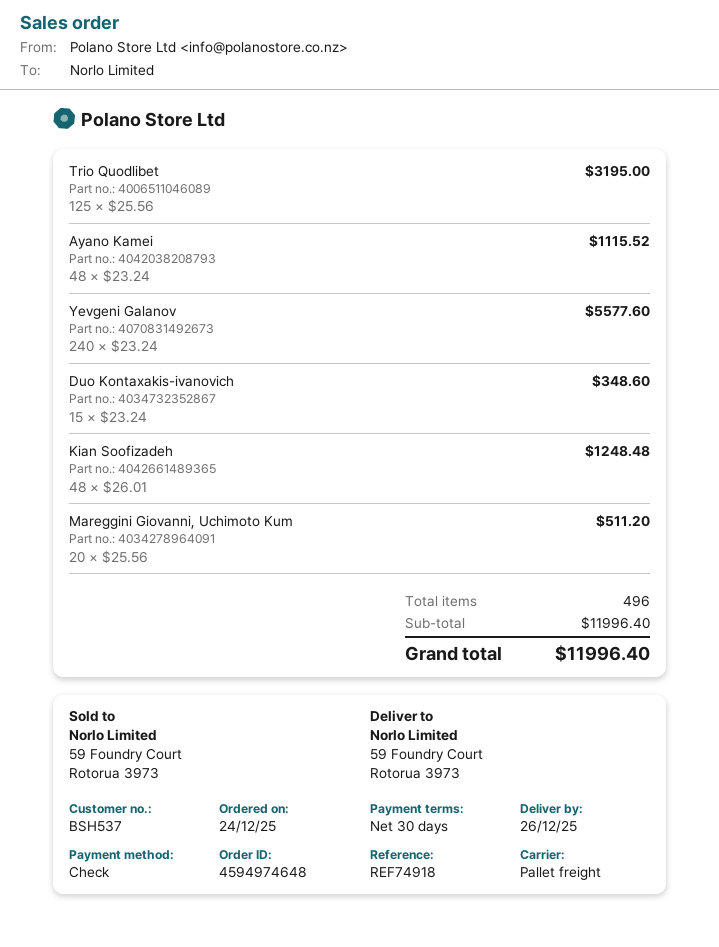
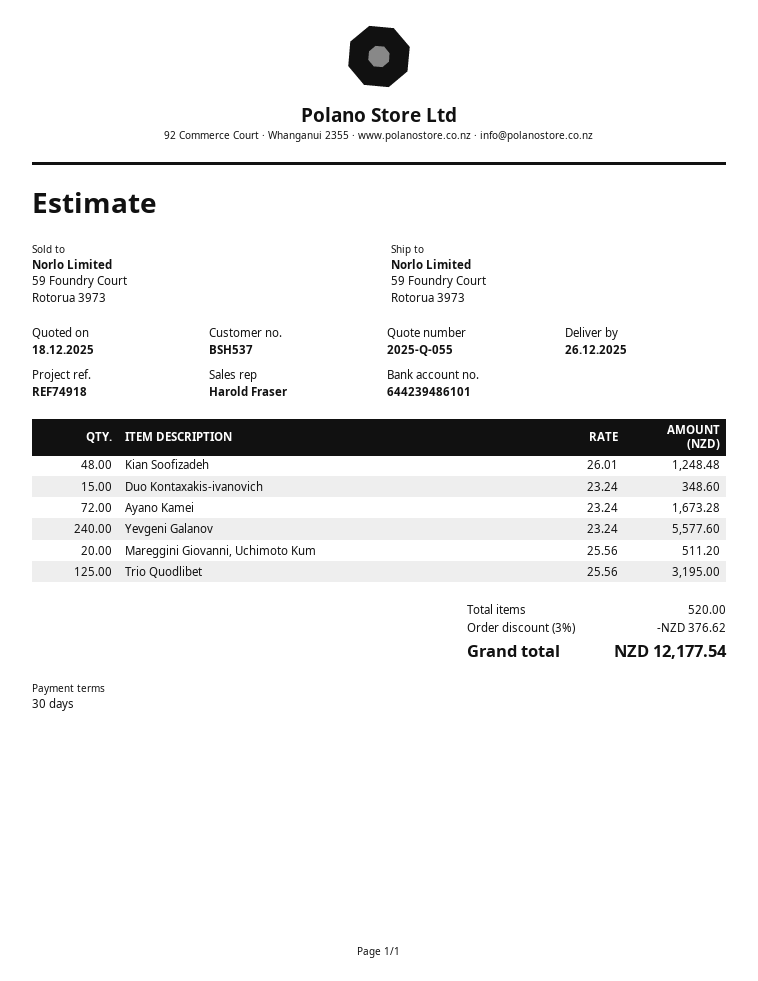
Ayano Kamei: 48 x 23.24 = 1115.52 -> 72 x 23.24 = 1673.28
total quantity: 496 -> 520
discount: none -> 3% = 376.62
total: 11996.40 -> 12177.54

